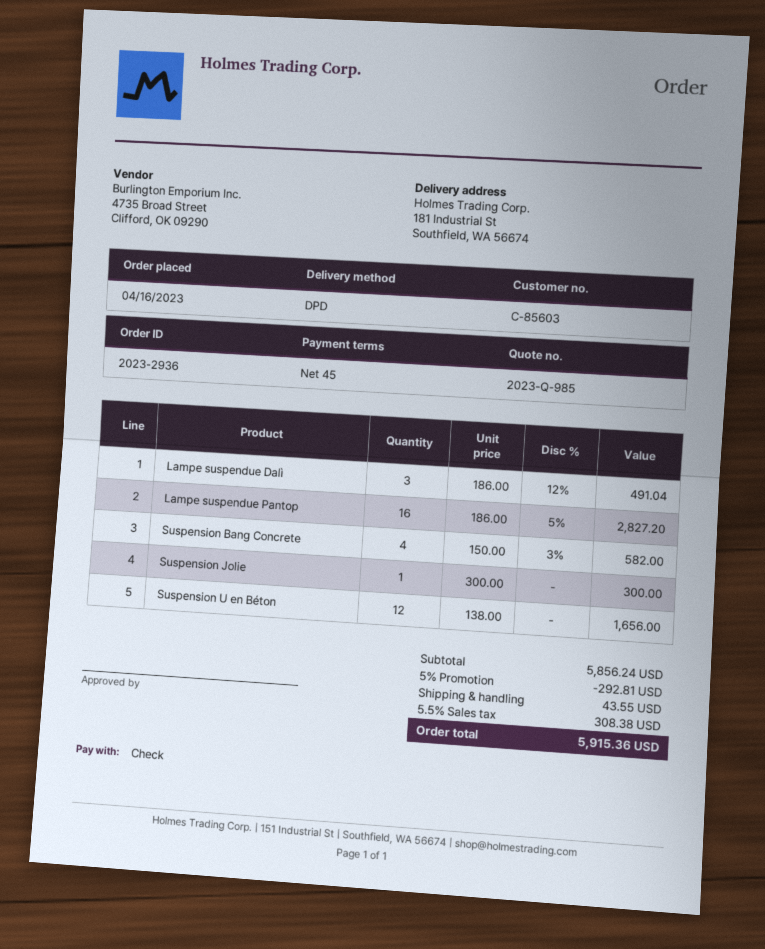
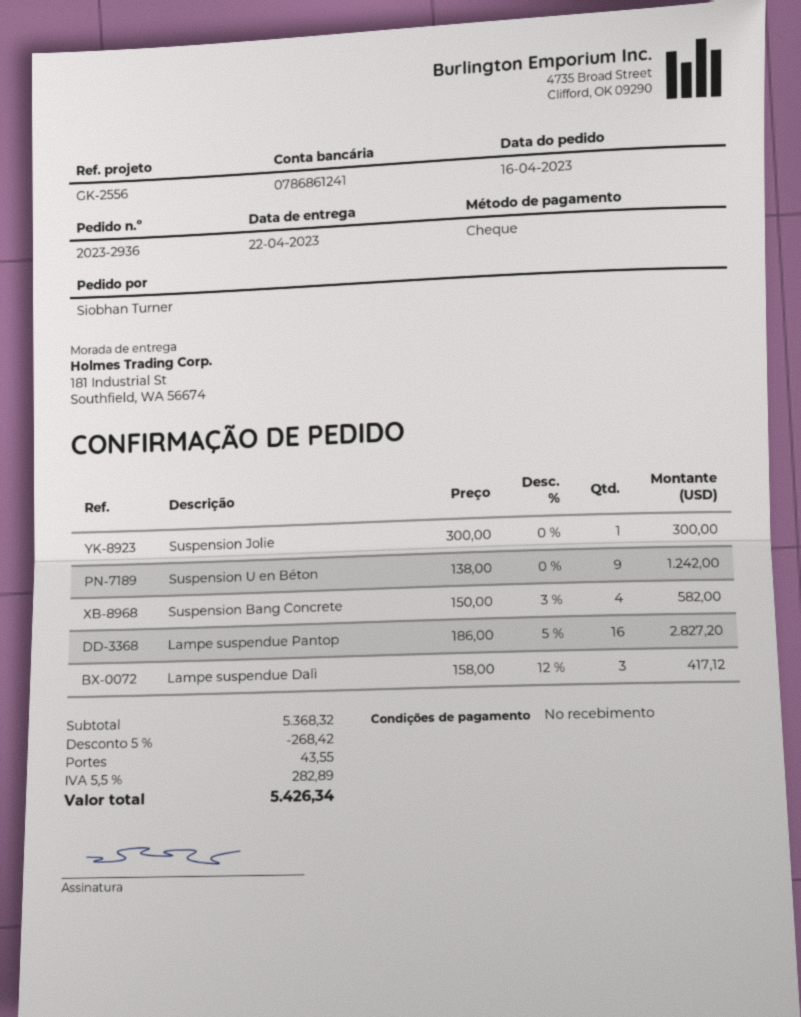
payment terms: 45 days -> on receipt
Lampe suspendue Dalì: 3 x 186.00 - 12% = 491.04 -> 3 x 158.00 - 12% = 417.12
Suspension U en Béton: 12 x 138.00 = 1656.00 -> 9 x 138.00 = 1242.00
subtotal: 5856.24 -> 5368.32
discount: 5% = 292.81 -> 5% = 268.42
tax: 5.5% = 308.38 -> 5.5% = 282.89
total: 5915.36 -> 5426.34

